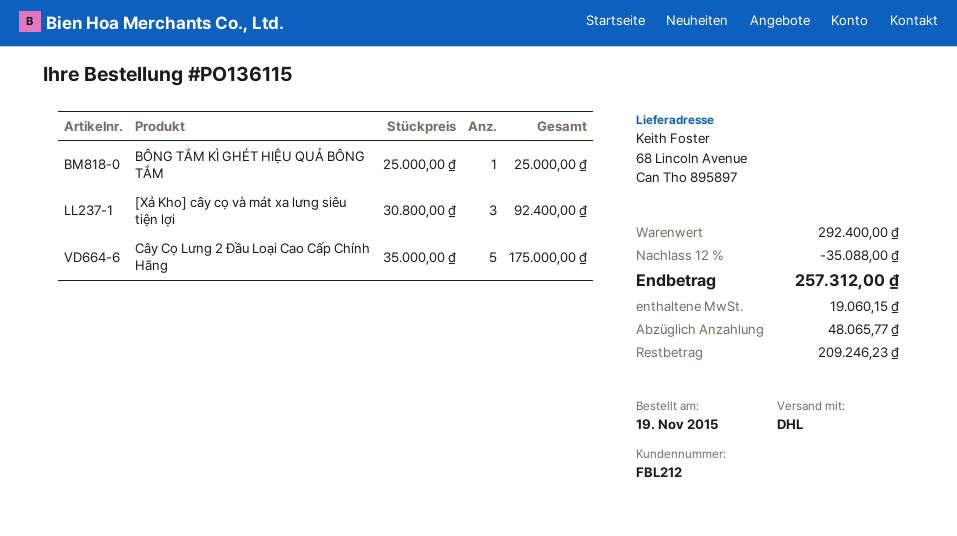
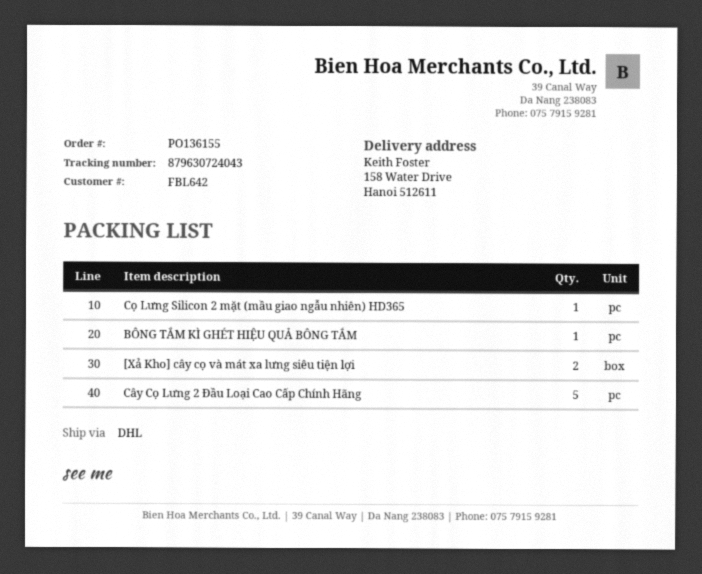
order number: PO136115 -> PO136155
customer number: FBL212 -> FBL642
ship to: 68 Lincoln Avenue, Can Tho 895897 -> 158 Water Drive, Hanoi 512611
[Xả Kho] cây cọ và mát xa lưng siêu tiện lợi: 3 -> 2
Cọ Lưng Silicon 2 mặt (mầu giao ngẫu nhiên) HD365: none -> 1

